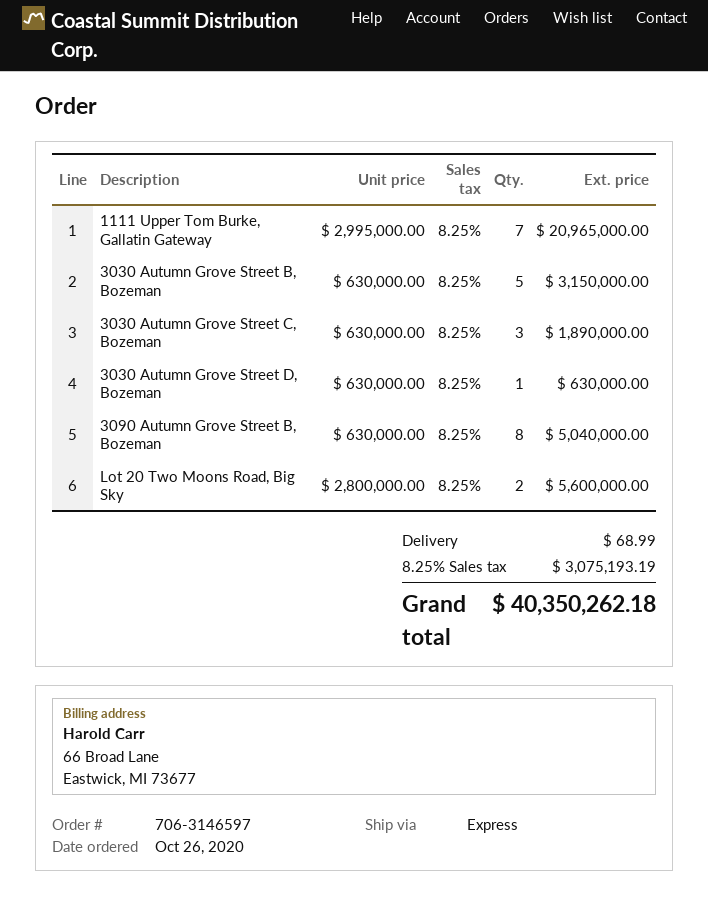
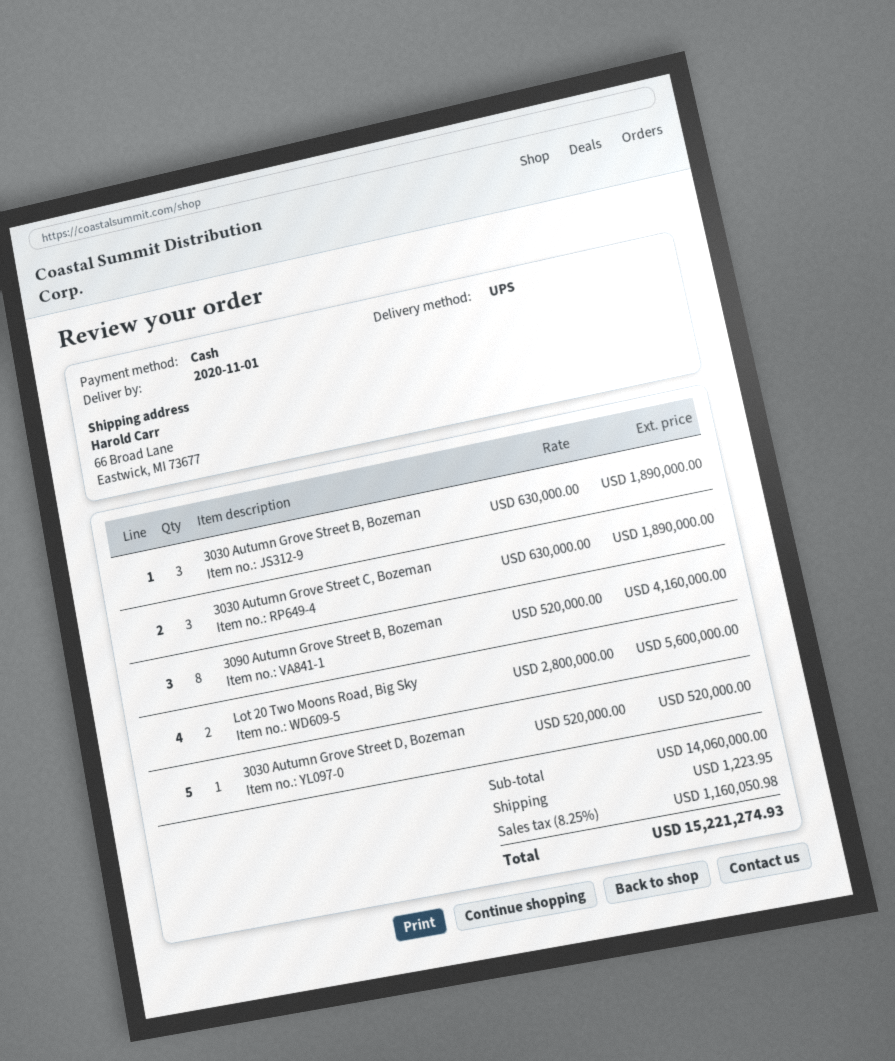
shipping method: express -> UPS
1111 Upper Tom Burke, Gallatin Gateway: 7 x 2995000.00 = 20965000.00 -> none
3030 Autumn Grove Street B, Bozeman: 5 x 630000.00 = 3150000.00 -> 3 x 630000.00 = 1890000.00
3030 Autumn Grove Street D, Bozeman: 1 x 630000.00 = 630000.00 -> 1 x 520000.00 = 520000.00
3090 Autumn Grove Street B, Bozeman: 8 x 630000.00 = 5040000.00 -> 8 x 520000.00 = 4160000.00
shipping: 68.99 -> 1223.95
tax: 8.25% = 3075193.19 -> 8.25% = 1160050.98
total: 40350262.18 -> 15221274.93

